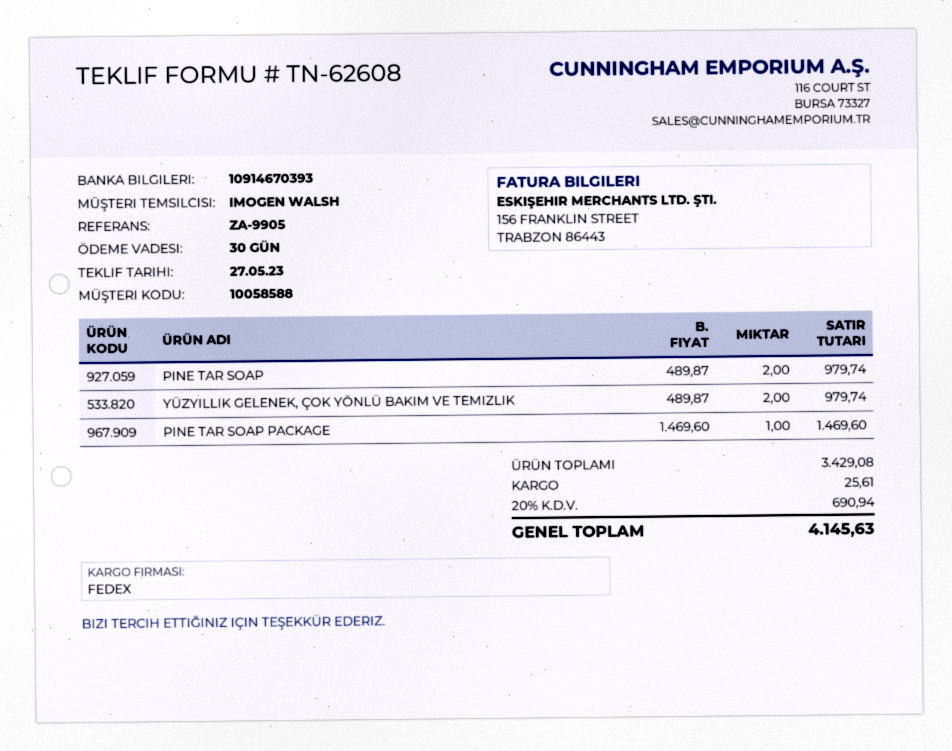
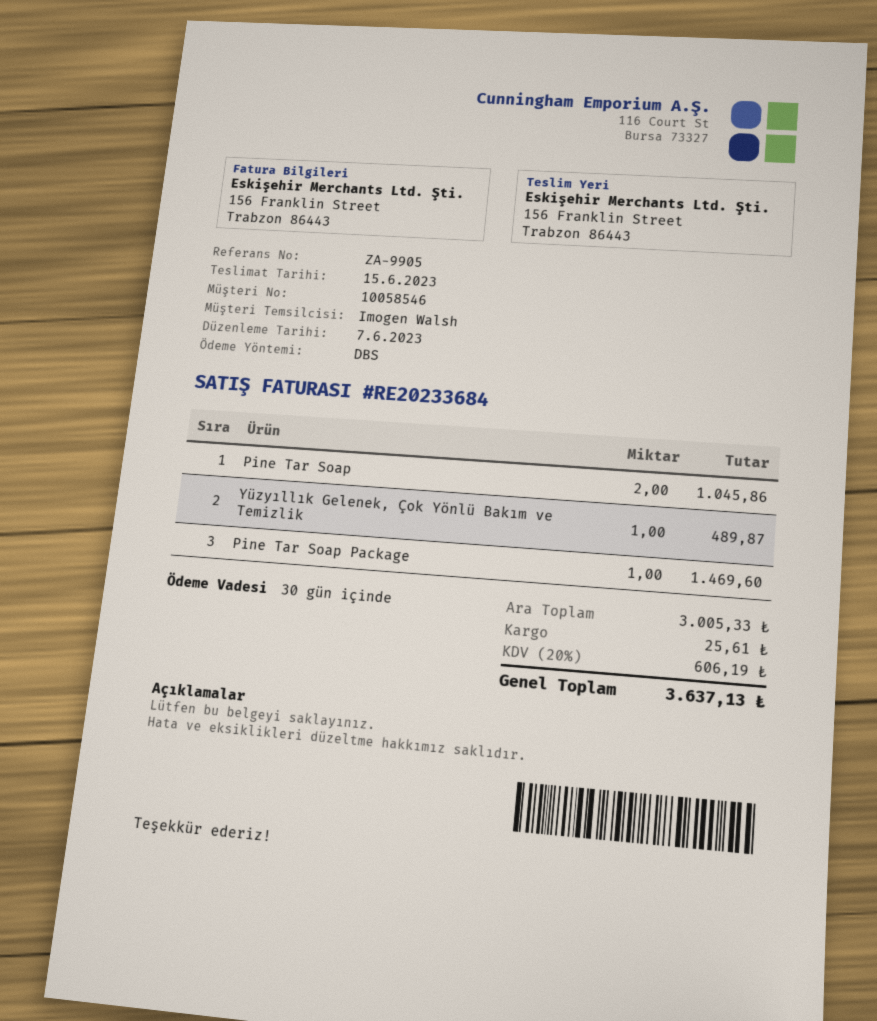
customer number: 10058588 -> 10058546
PINE TAR SOAP: 2 for 979.74 -> 2 for 1045.86
YÜZYILLIK GELENEK, ÇOK YÖNLÜ BAKIM VE TEMIZLIK: 2 for 979.74 -> 1 for 489.87
subtotal: 3429.08 -> 3005.33
tax: 20% = 690.94 -> 20% = 606.19
total: 4145.63 -> 3637.13

